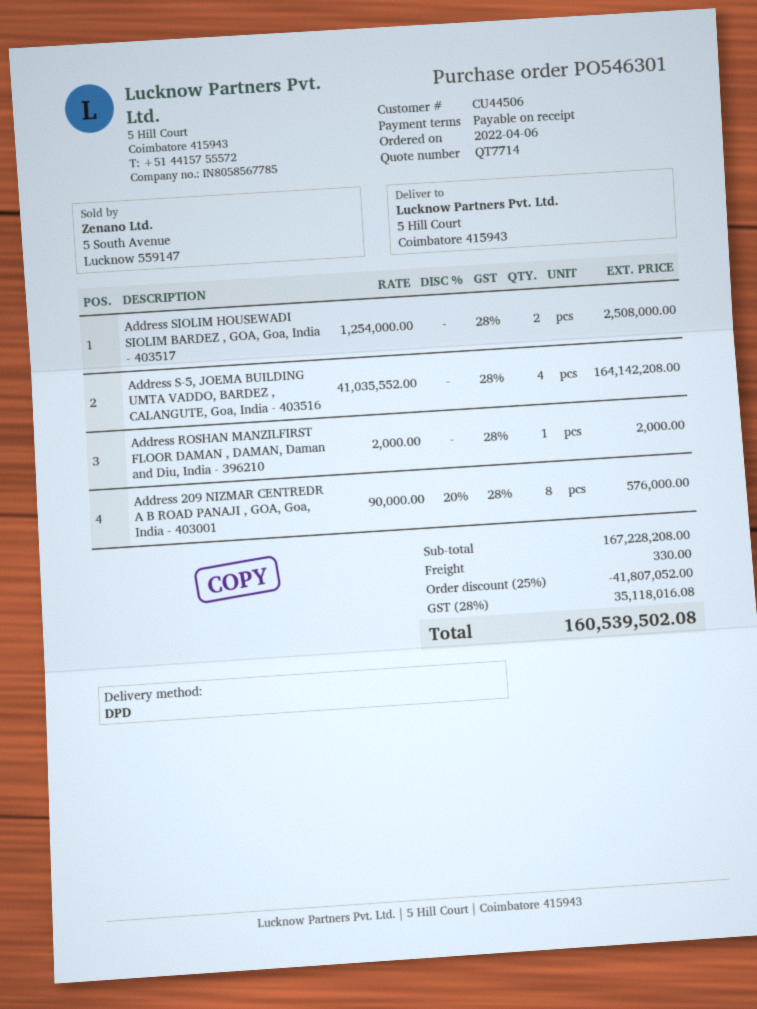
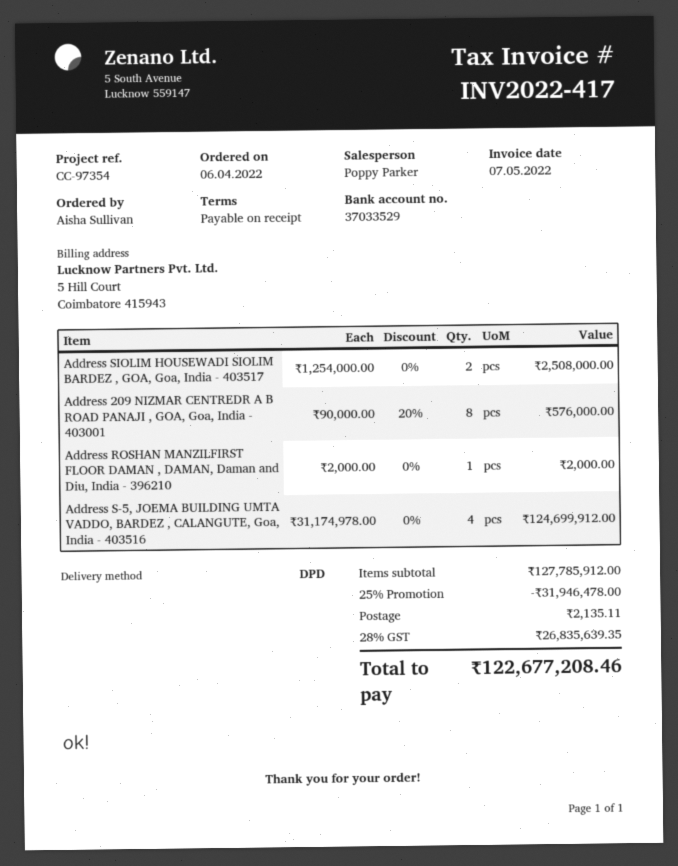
Address S-5, JOEMA BUILDING UMTA VADDO, BARDEZ , CALANGUTE, Goa, India - 403516: 4 x 41035552.00 = 164142208.00 -> 4 x 31174978.00 = 124699912.00
subtotal: 167228208.00 -> 127785912.00
discount: 25% = 41807052.00 -> 25% = 31946478.00
shipping: 330.00 -> 2135.11
tax: 28% = 35118016.08 -> 28% = 26835639.35
total: 160539502.08 -> 122677208.46

